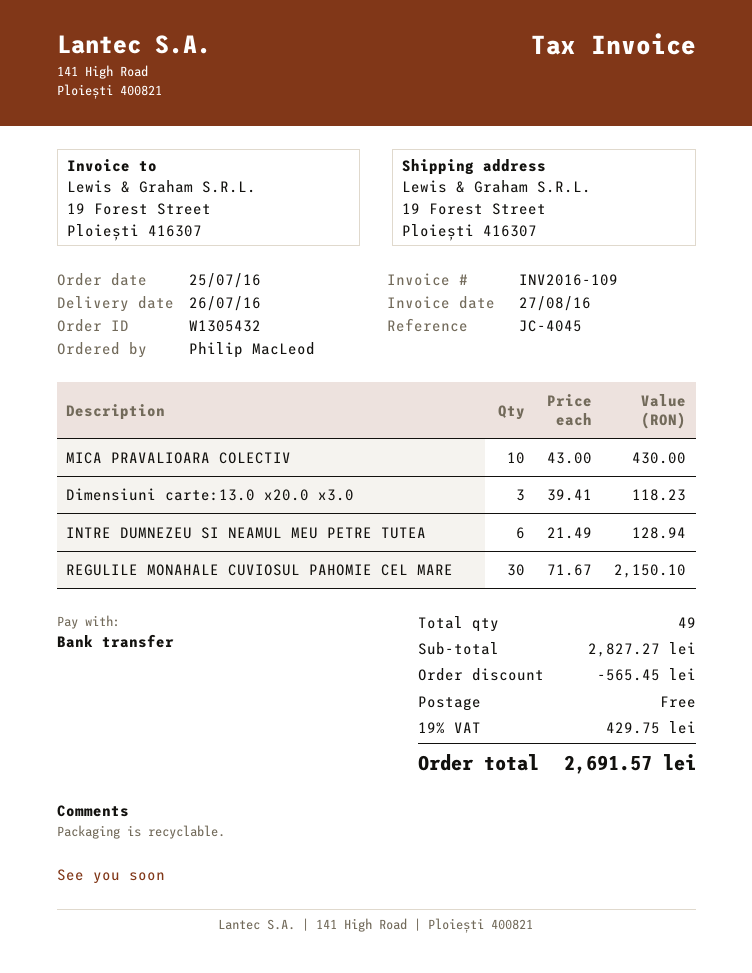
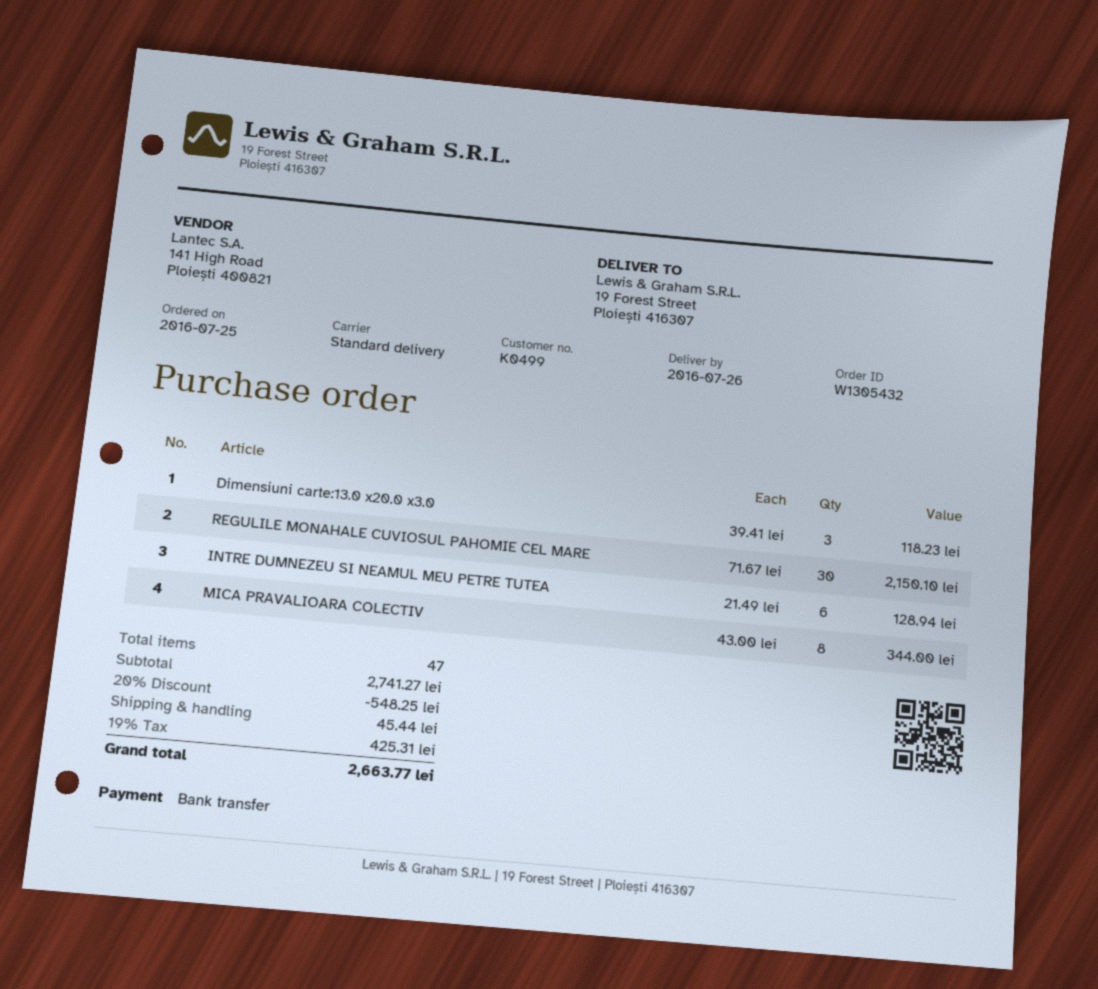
MICA PRAVALIOARA COLECTIV: 10 x 43.00 = 430.00 -> 8 x 43.00 = 344.00
total quantity: 49 -> 47
subtotal: 2827.27 -> 2741.27
discount: 565.45 -> 548.25
shipping: 0.00 -> 45.44
tax: 19% = 429.75 -> 19% = 425.31
total: 2691.57 -> 2663.77

